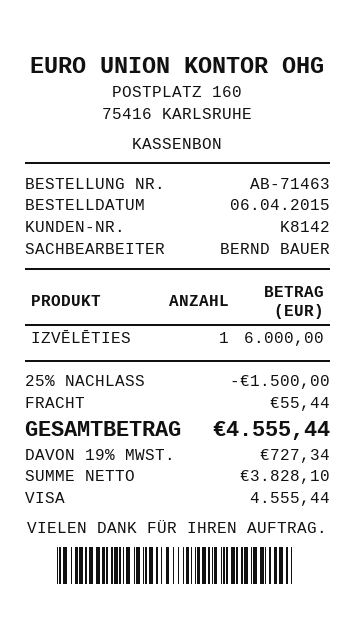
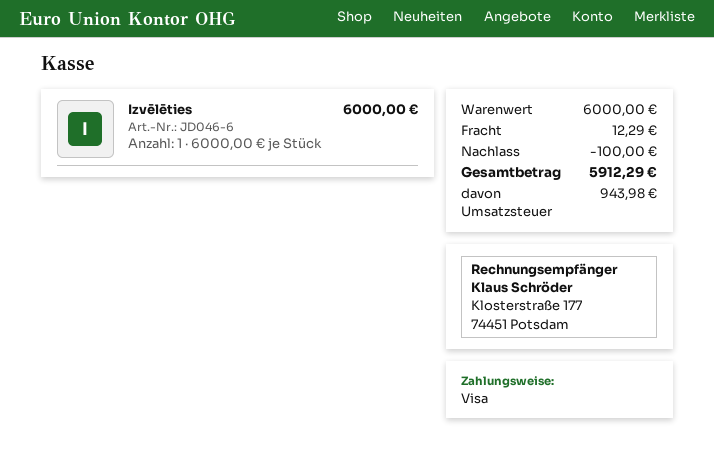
discount: 1500.00 -> 100.00
shipping: 55.44 -> 12.29
tax: 727.34 -> 943.98
total: 4555.44 -> 5912.29

